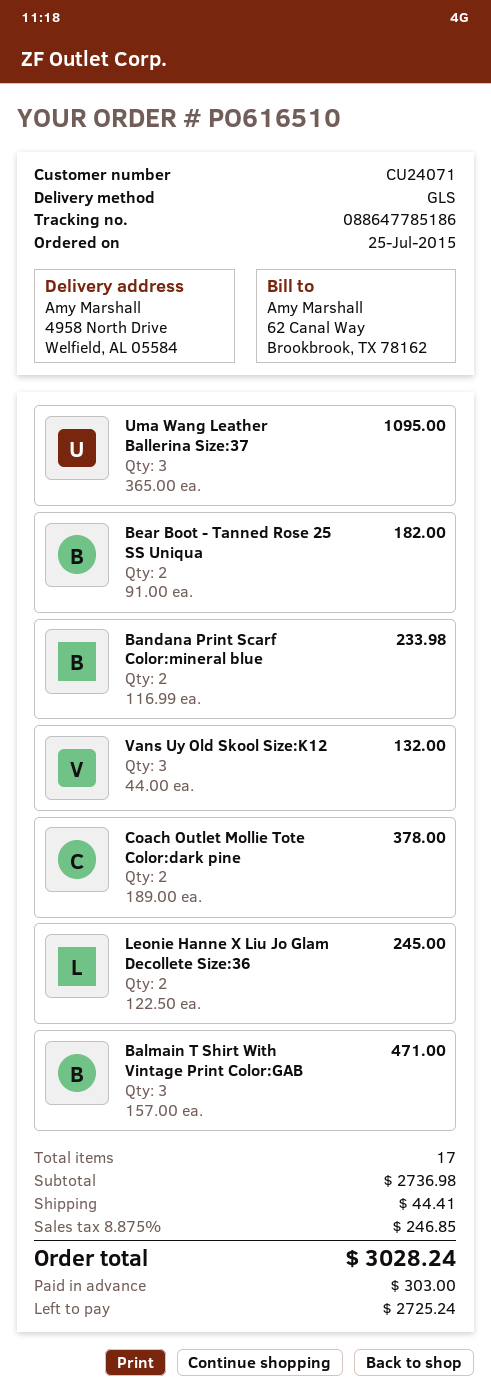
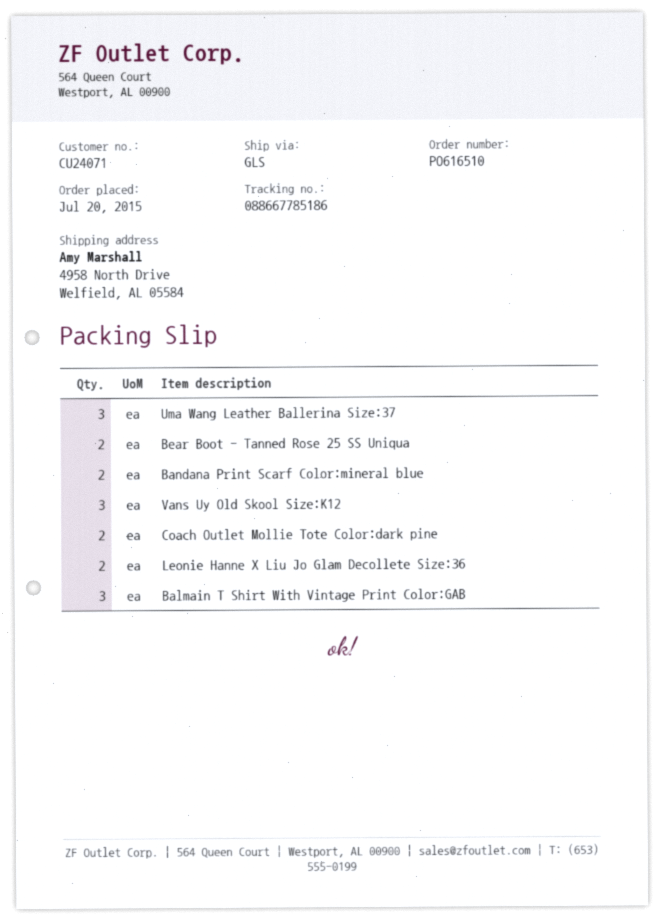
order date: 2015-07-25 -> 2015-07-20
tracking number: 088647785186 -> 088667785186

